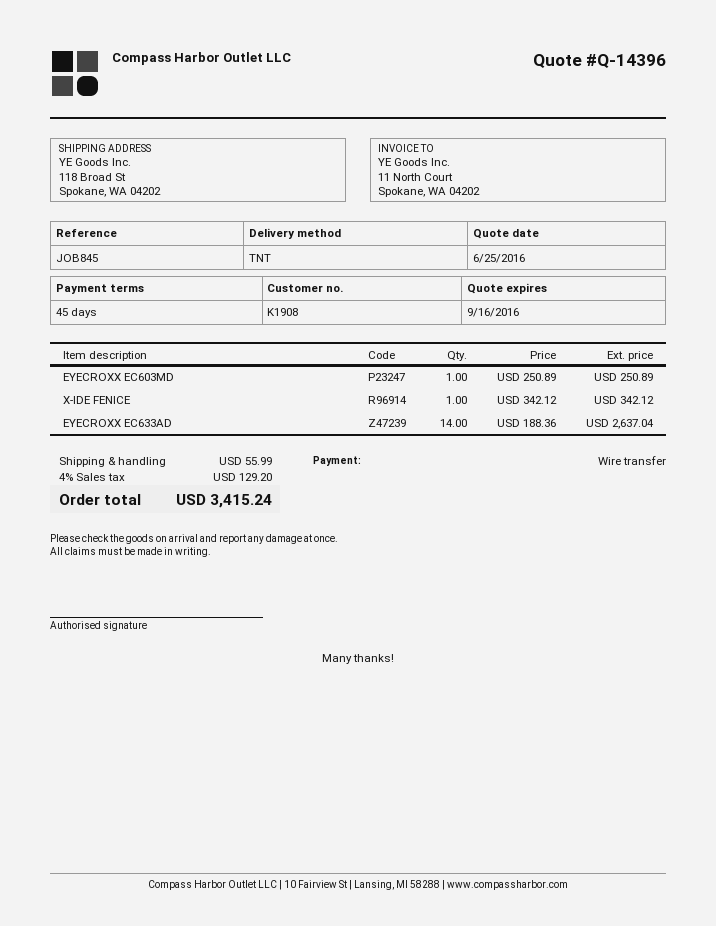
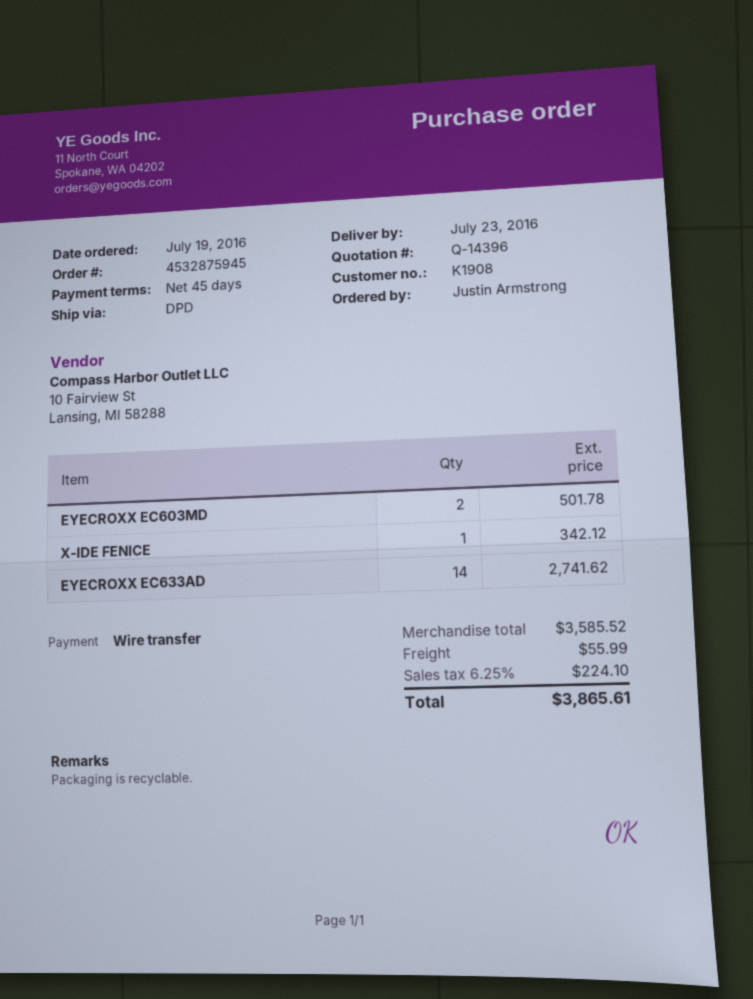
shipping method: TNT -> DPD
EYECROXX EC603MD: 1 for 250.89 -> 2 for 501.78
EYECROXX EC633AD: 14 for 2637.04 -> 14 for 2741.62
tax: 4% = 129.20 -> 6.25% = 224.10
total: 3415.24 -> 3865.61

